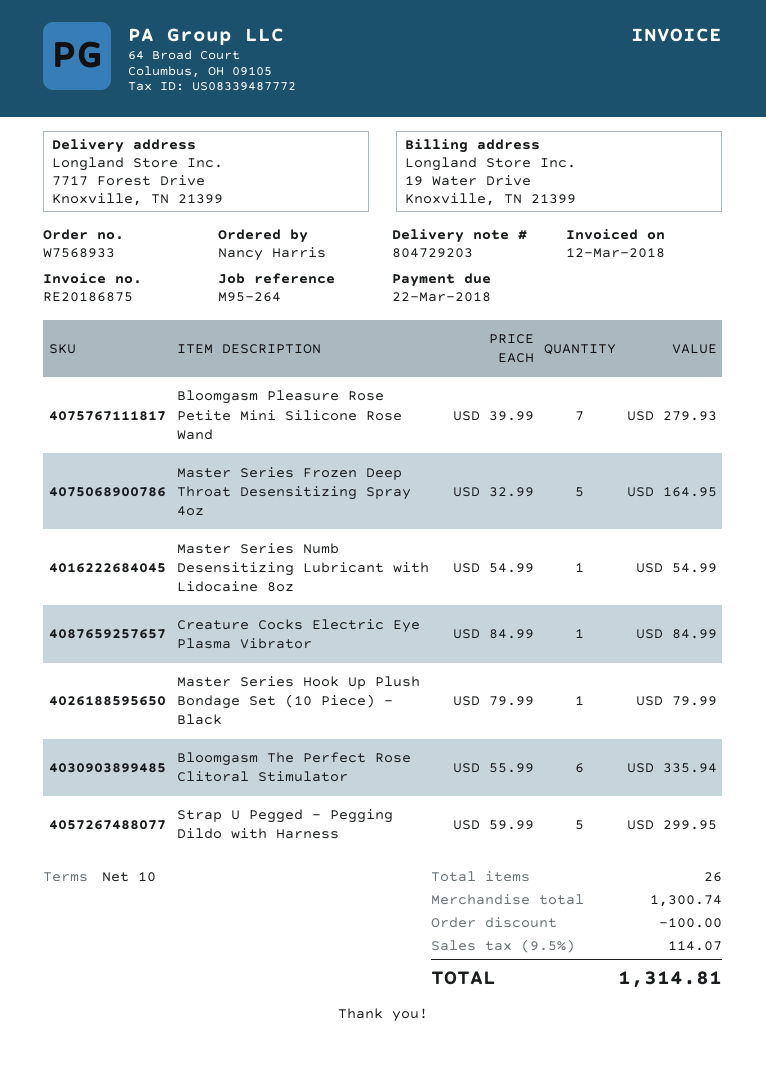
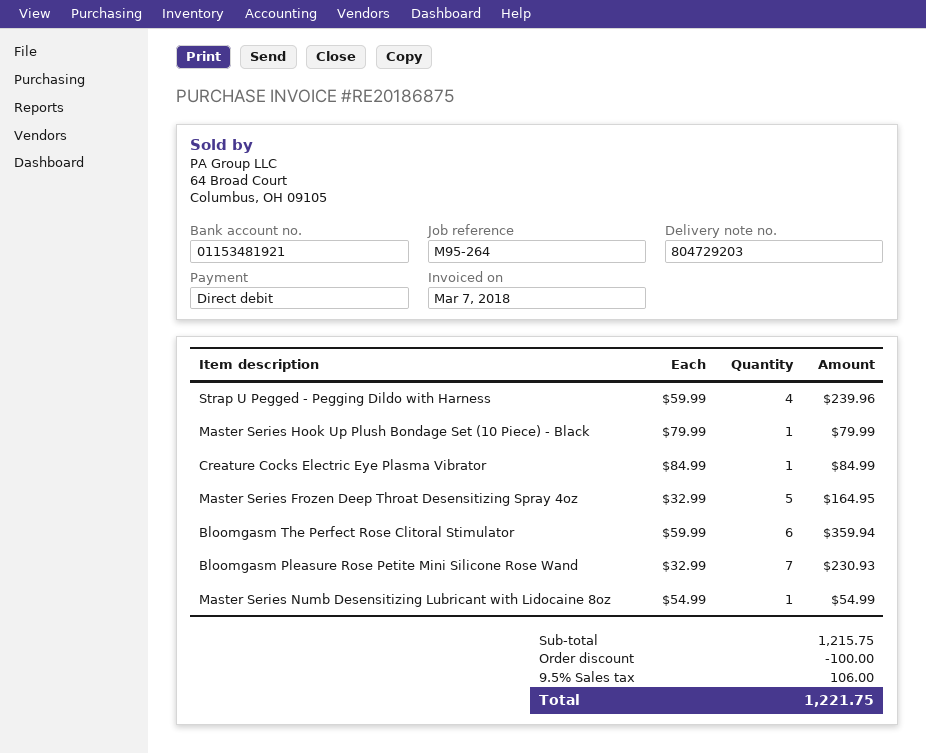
invoice date: 2018-03-12 -> 2018-03-07
Bloomgasm Pleasure Rose Petite Mini Silicone Rose Wand: 7 x 39.99 = 279.93 -> 7 x 32.99 = 230.93
Bloomgasm The Perfect Rose Clitoral Stimulator: 6 x 55.99 = 335.94 -> 6 x 59.99 = 359.94
Strap U Pegged - Pegging Dildo with Harness: 5 x 59.99 = 299.95 -> 4 x 59.99 = 239.96
subtotal: 1300.74 -> 1215.75
tax: 9.5% = 114.07 -> 9.5% = 106.00
total: 1314.81 -> 1221.75

